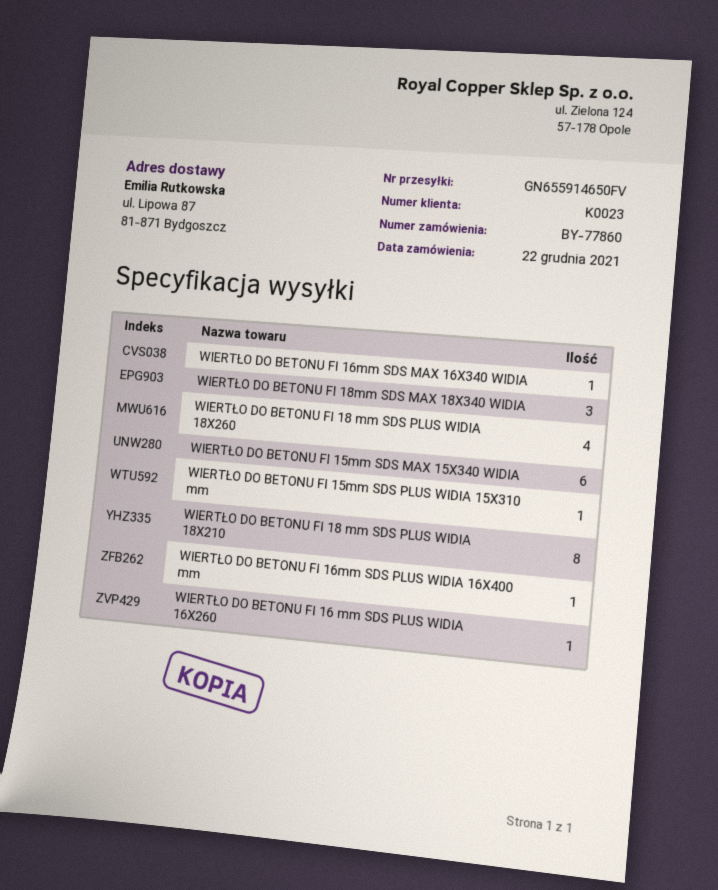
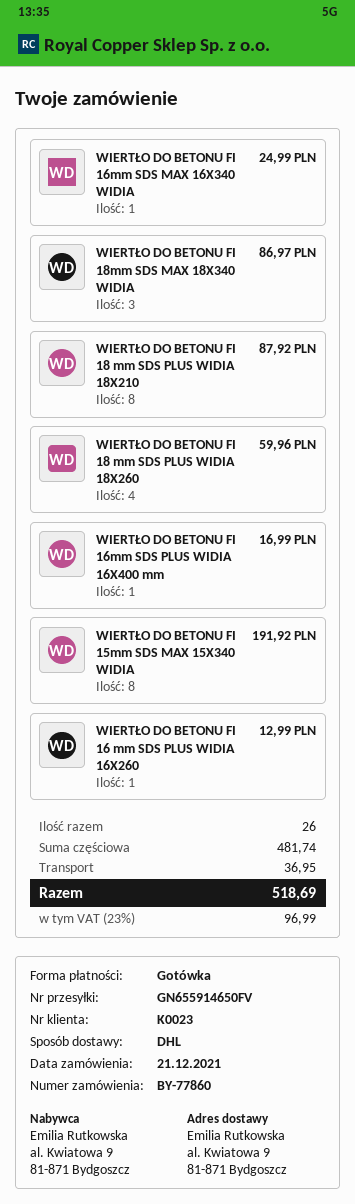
order date: 2021-12-22 -> 2021-12-21
ship to: ul. Lipowa 87, 81-871 Bydgoszcz -> al. Kwiatowa 9, 81-871 Bydgoszcz
WIERTŁO DO BETONU FI 15mm SDS MAX 15X340 WIDIA: 6 -> 8
WIERTŁO DO BETONU FI 15mm SDS PLUS WIDIA 15X310 mm: 1 -> none

